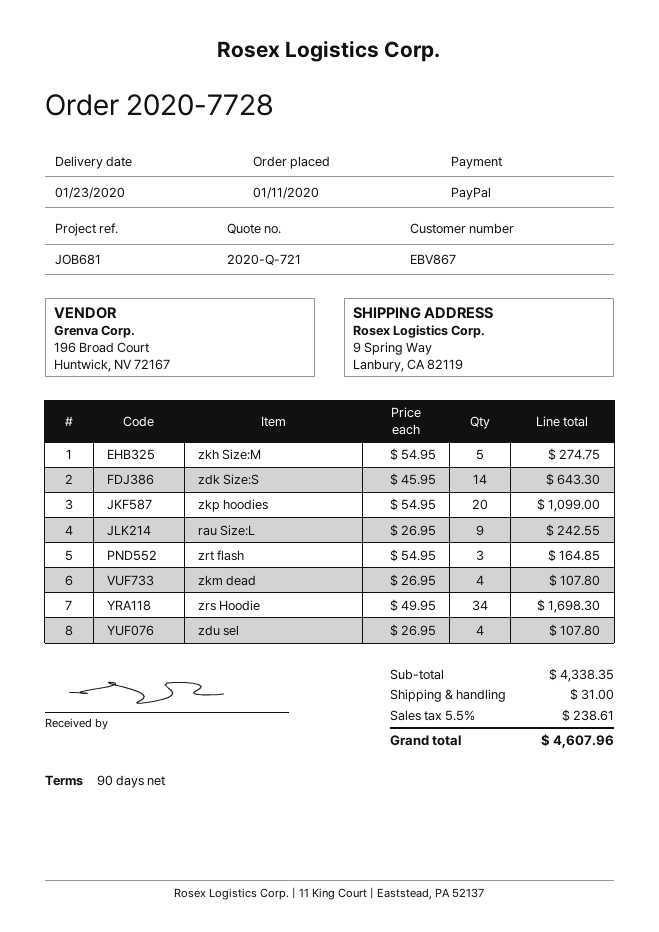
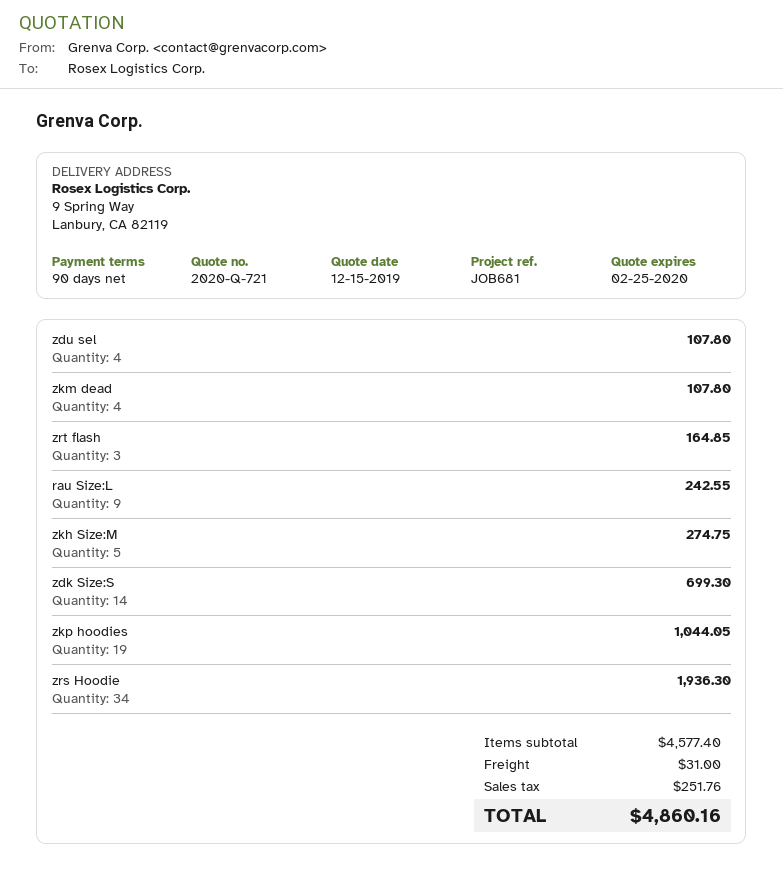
zdk Size:S: 14 for 643.30 -> 14 for 699.30
zkp hoodies: 20 for 1099.00 -> 19 for 1044.05
zrs Hoodie: 34 for 1698.30 -> 34 for 1936.30
subtotal: 4338.35 -> 4577.40
tax: 238.61 -> 251.76
total: 4607.96 -> 4860.16

